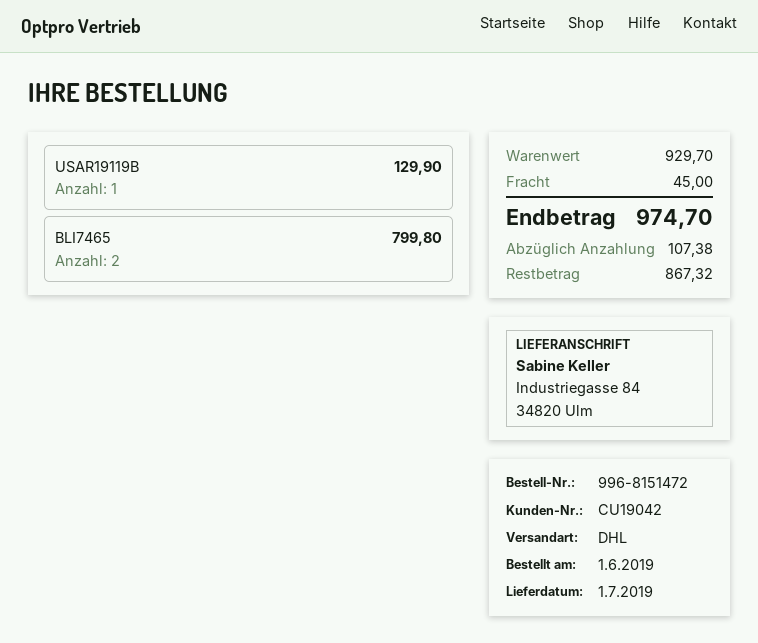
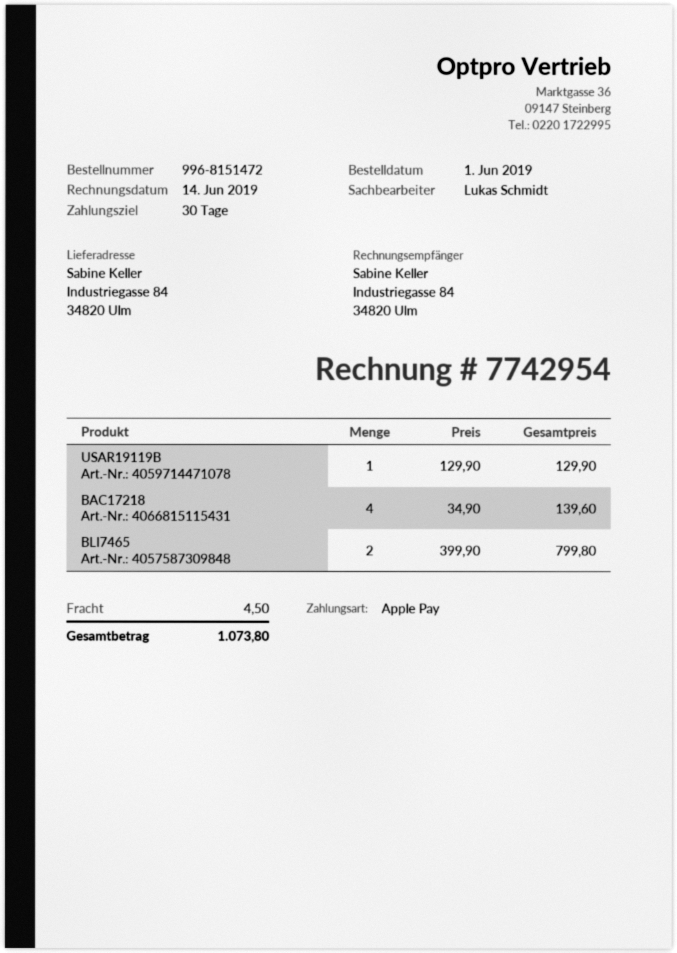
BAC17218: none -> 4 for 139.60
shipping: 45.00 -> 4.50
total: 974.70 -> 1073.80

